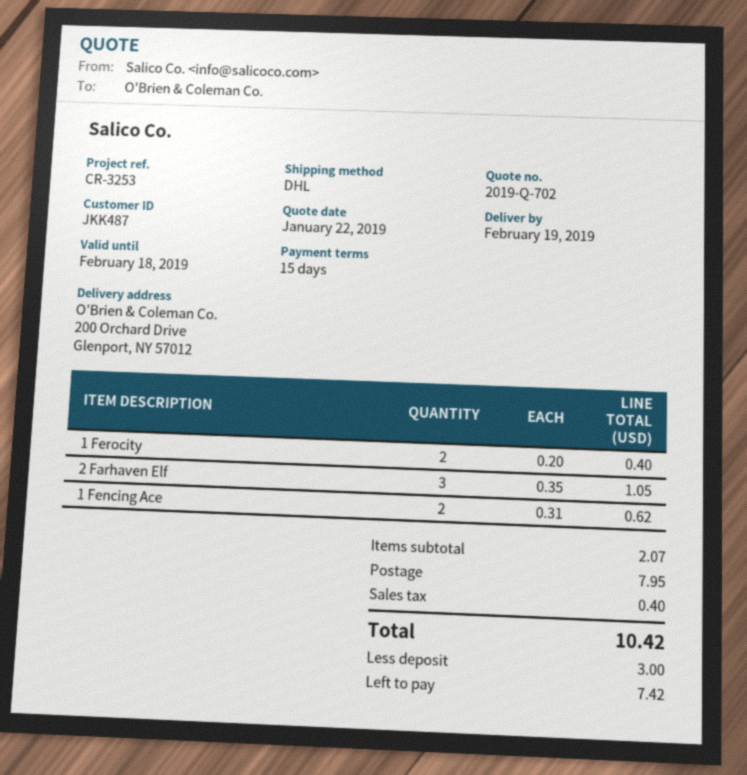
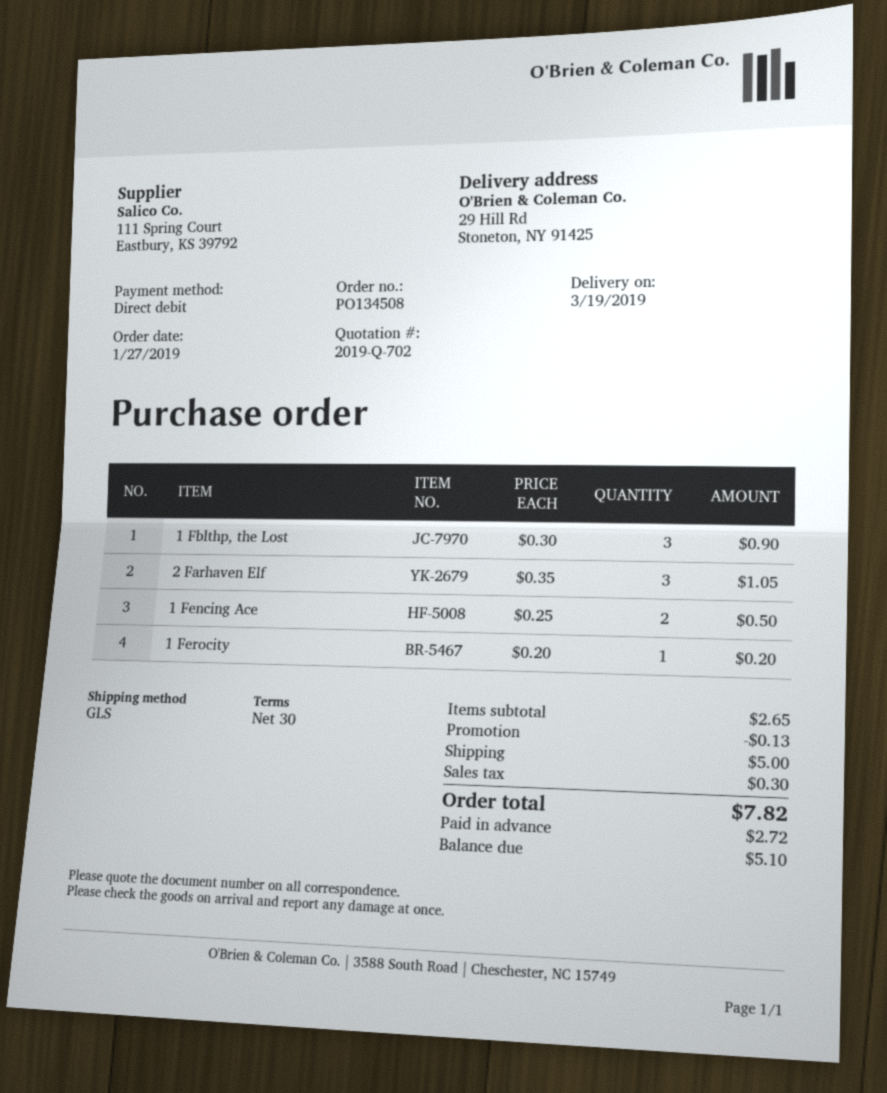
delivery date: 2019-02-19 -> 2019-03-19
payment terms: 15 days -> 30 days
shipping method: DHL -> GLS
ship to: 200 Orchard Drive, Glenport, NY 57012 -> 29 Hill Rd, Stoneton, NY 91425
1 Ferocity: 2 x 0.20 = 0.40 -> 1 x 0.20 = 0.20
1 Fencing Ace: 2 x 0.31 = 0.62 -> 2 x 0.25 = 0.50
1 Fblthp, the Lost: none -> 3 x 0.30 = 0.90
subtotal: 2.07 -> 2.65
discount: none -> 0.13
shipping: 7.95 -> 5.00
tax: 0.40 -> 0.30
total: 10.42 -> 7.82
deposit: 3.00 -> 2.72
balance: 7.42 -> 5.10

